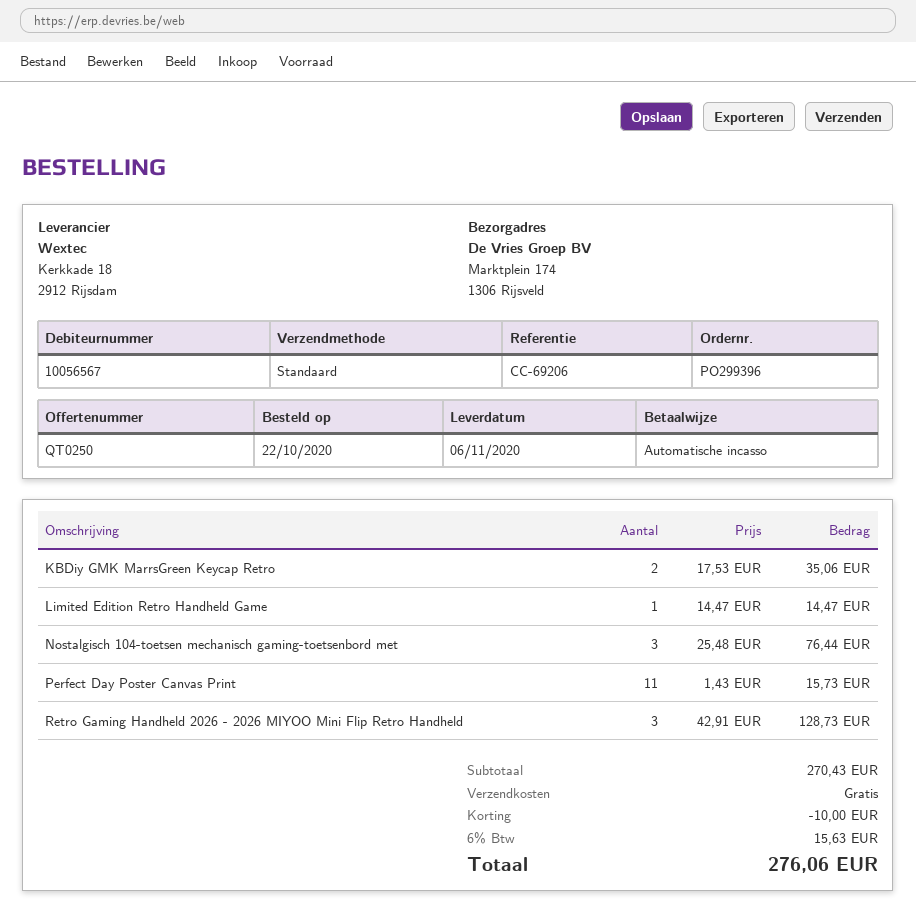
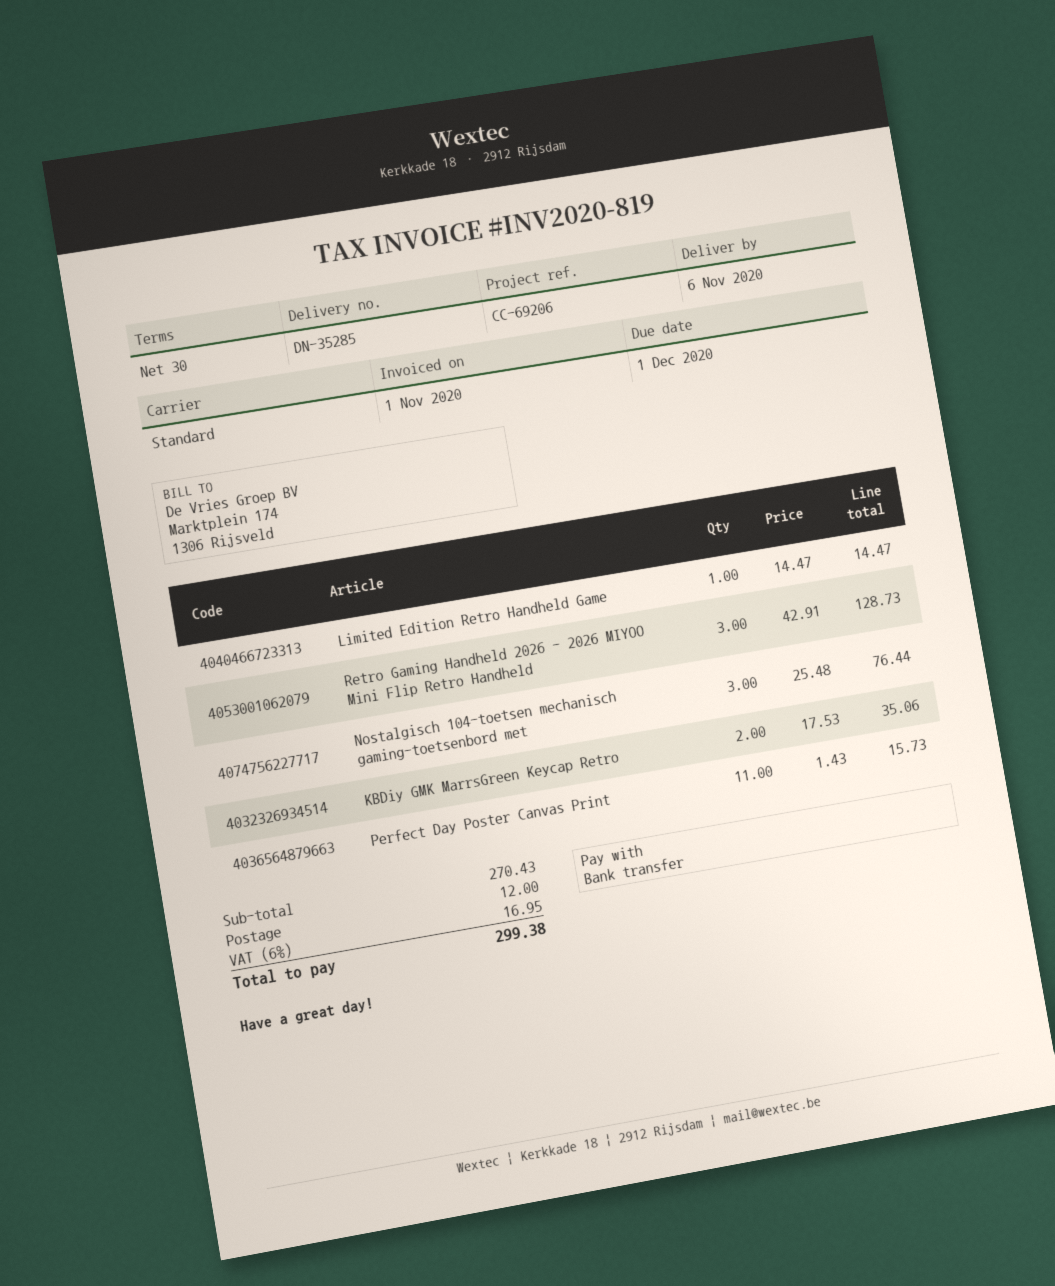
payment method: direct debit -> bank transfer
discount: 10.00 -> none
shipping: 0.00 -> 12.00
tax: 6% = 15.63 -> 6% = 16.95
total: 276.06 -> 299.38

